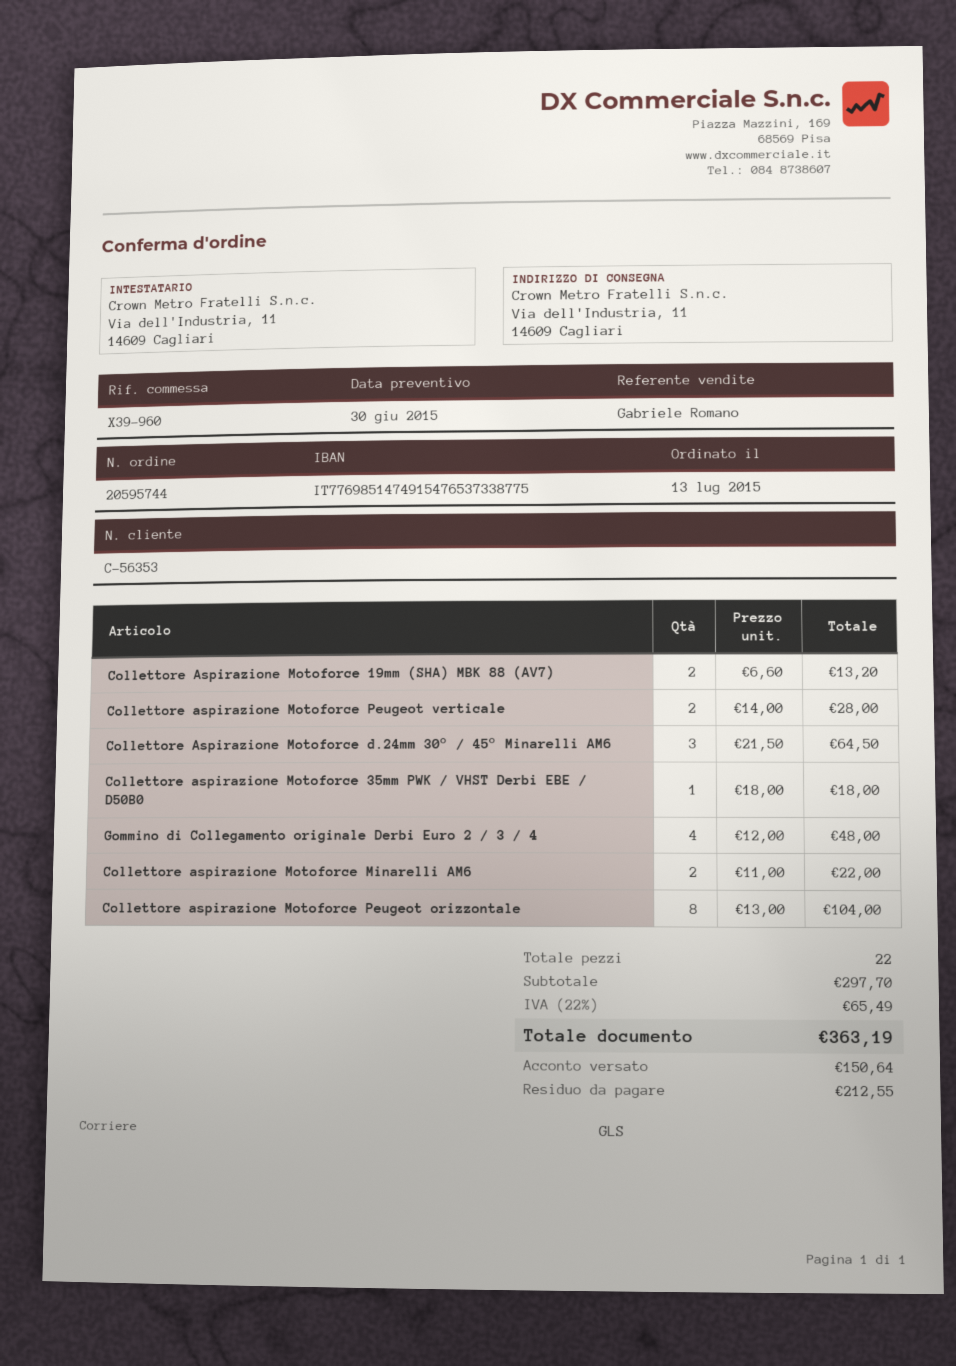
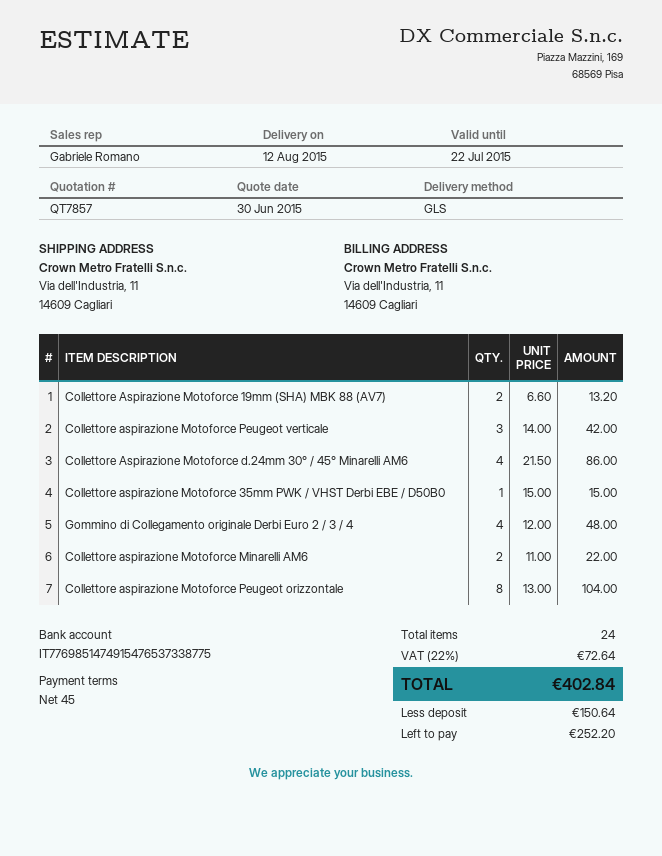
Collettore aspirazione Motoforce Peugeot verticale: 2 x 14.00 = 28.00 -> 3 x 14.00 = 42.00
Collettore Aspirazione Motoforce d.24mm 30° / 45° Minarelli AM6: 3 x 21.50 = 64.50 -> 4 x 21.50 = 86.00
Collettore aspirazione Motoforce 35mm PWK / VHST Derbi EBE / D50B0: 1 x 18.00 = 18.00 -> 1 x 15.00 = 15.00
total quantity: 22 -> 24
tax: 22% = 65.49 -> 22% = 72.64
total: 363.19 -> 402.84
balance: 212.55 -> 252.20

